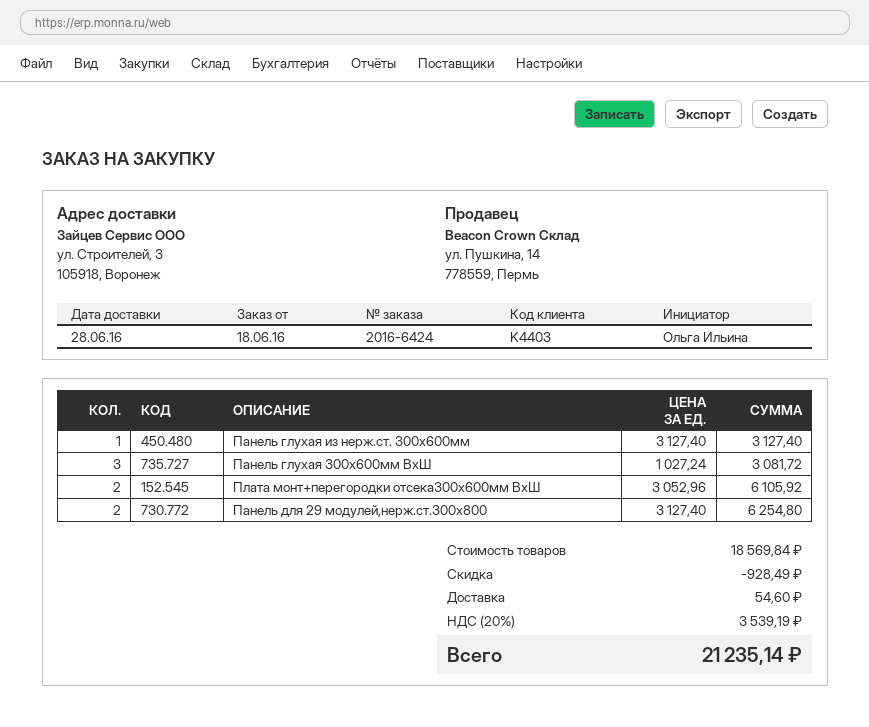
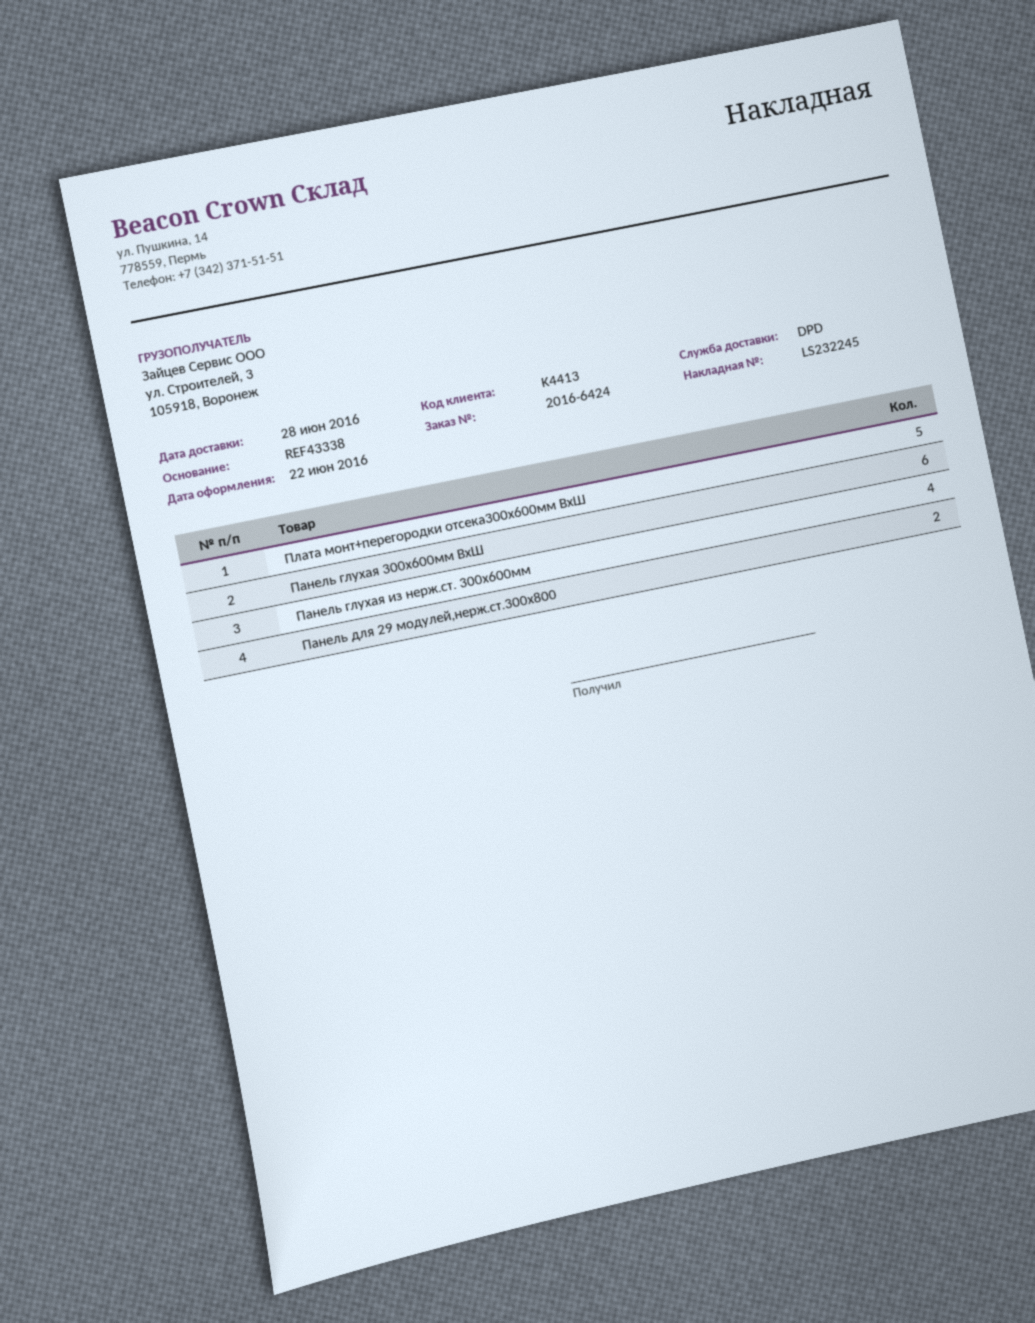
order date: 2016-06-18 -> 2016-06-22
customer number: K4403 -> K4413
Панель глухая из нерж.ст. 300х600мм: 1 -> 4
Панель глухая 300x600мм ВхШ: 3 -> 6
Плата монт+перегородки отсека300x600мм ВхШ: 2 -> 5

